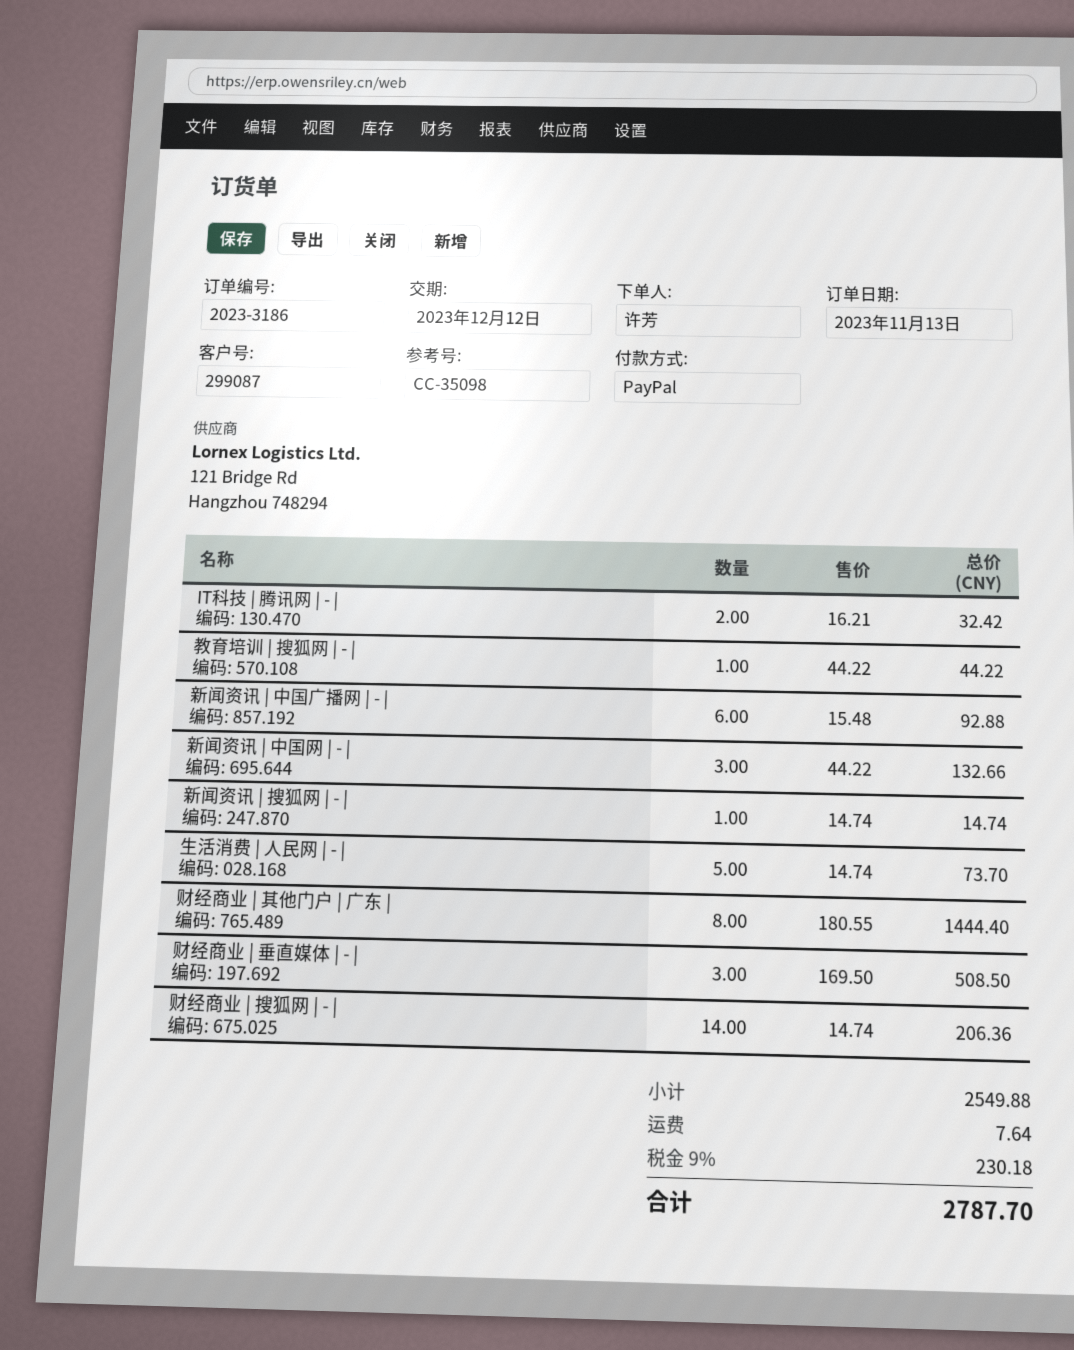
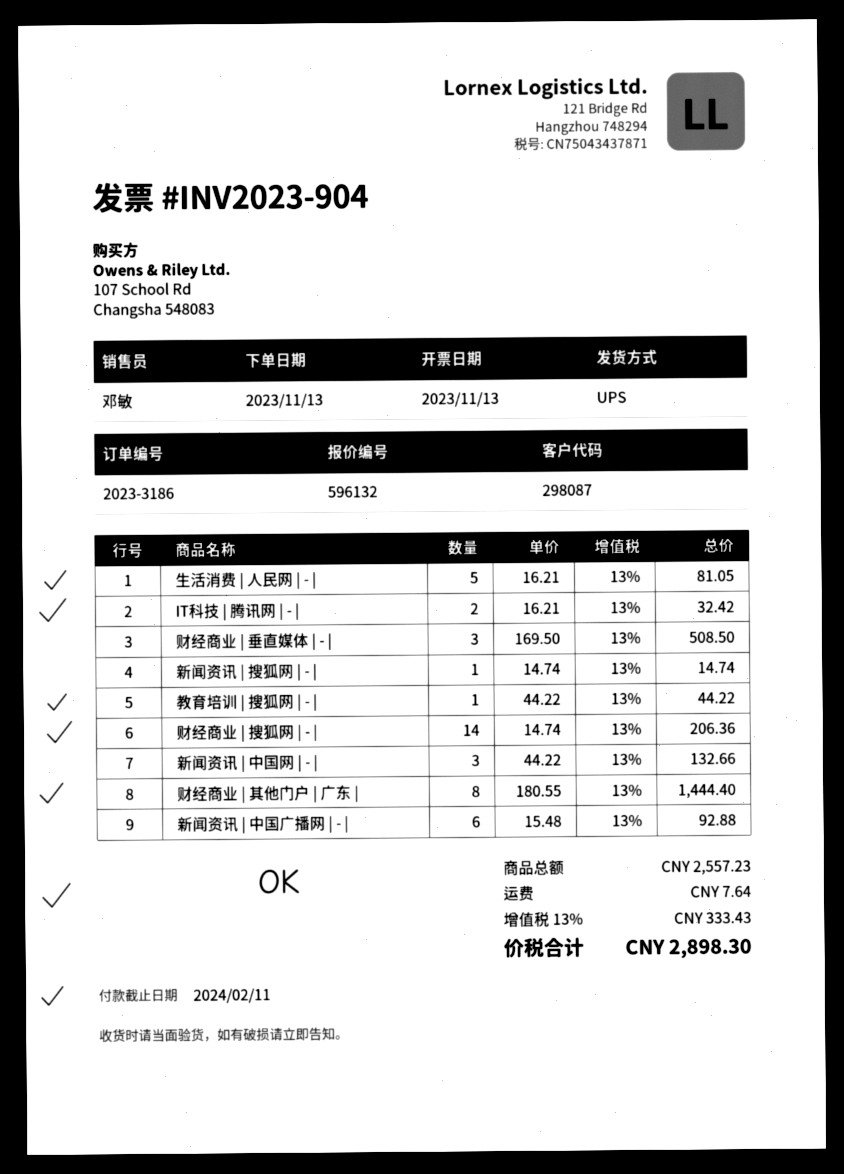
customer number: 299087 -> 298087
生活消费 | 人民网 | - |: 5 x 14.74 = 73.70 -> 5 x 16.21 = 81.05
subtotal: 2549.88 -> 2557.23
tax: 9% = 230.18 -> 13% = 333.43
total: 2787.70 -> 2898.30

